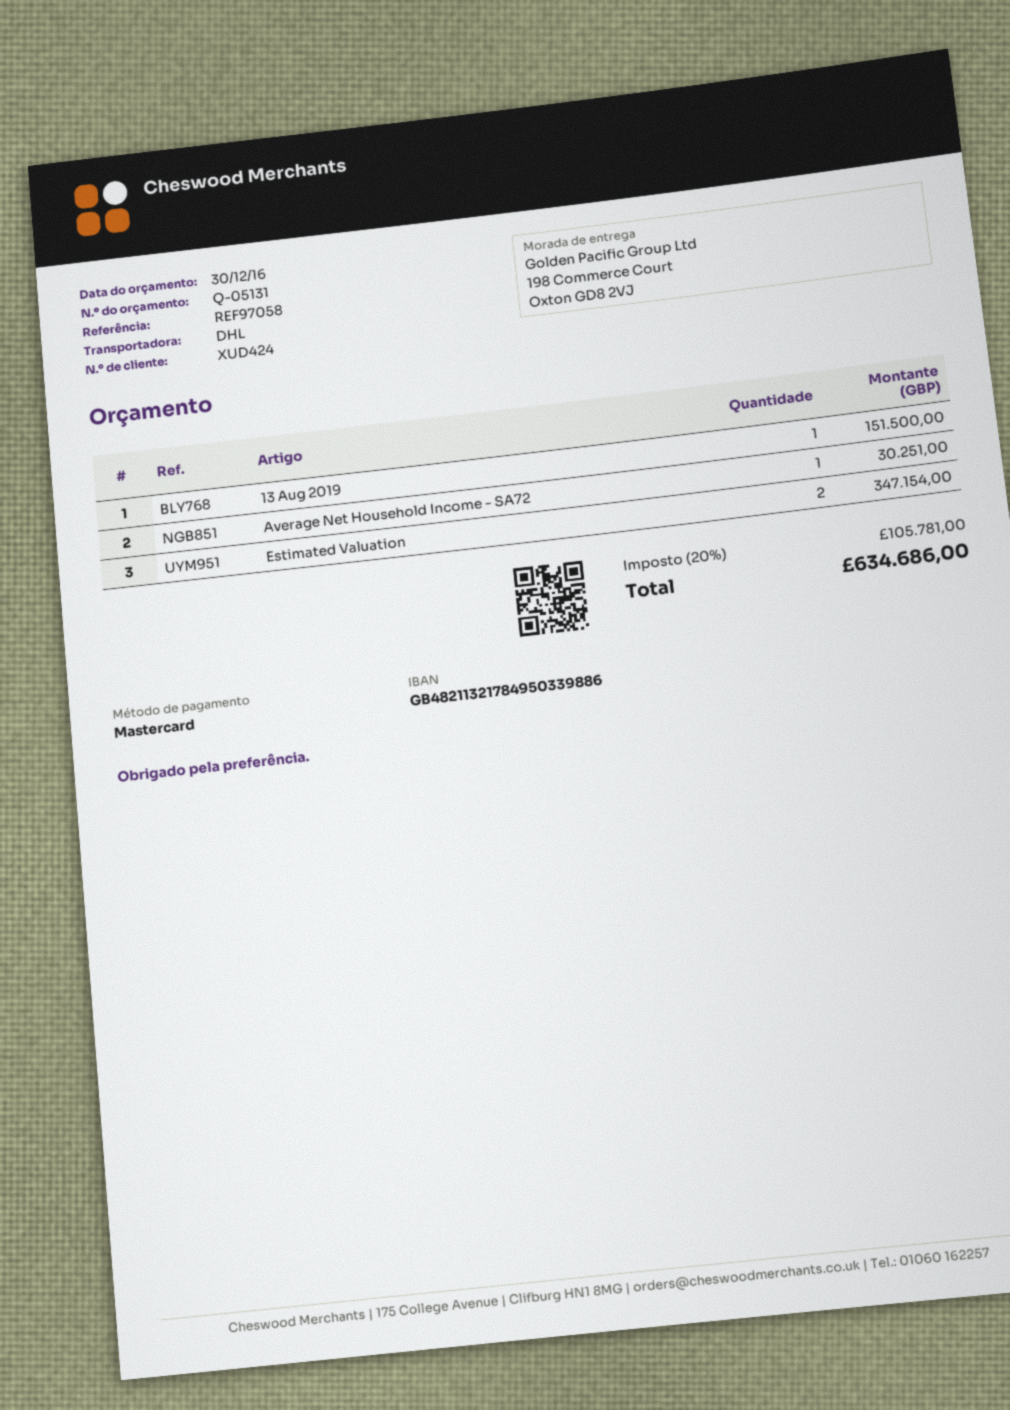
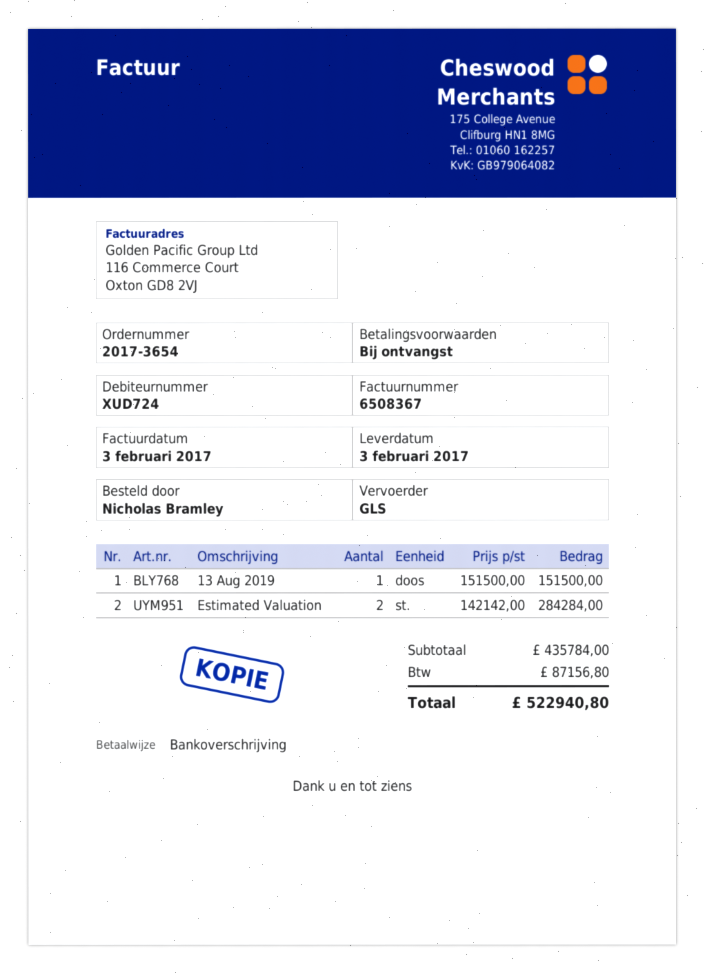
customer number: XUD424 -> XUD724
payment method: Mastercard -> bank transfer
shipping method: DHL -> GLS
Average Net Household Income - SA72: 1 for 30251.00 -> none
Estimated Valuation: 2 for 347154.00 -> 2 for 284284.00
tax: 105781.00 -> 87156.80
total: 634686.00 -> 522940.80

